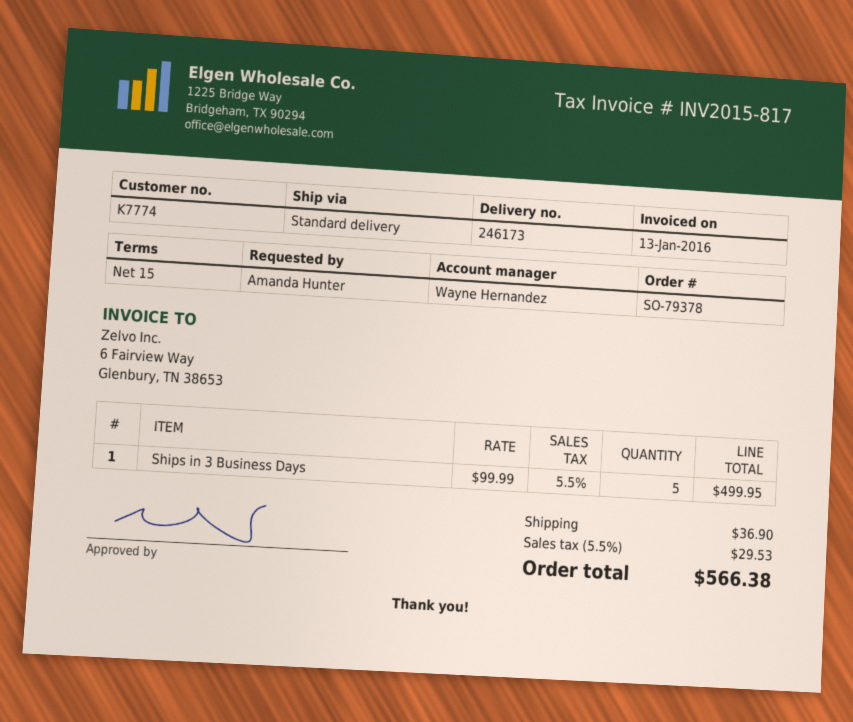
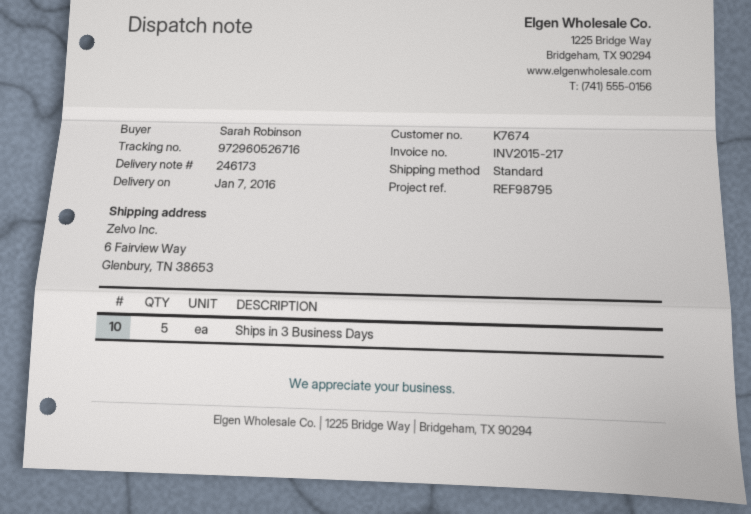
invoice number: INV2015-817 -> INV2015-217
customer number: K7774 -> K7674
ordered by: Amanda Hunter -> Sarah Robinson

